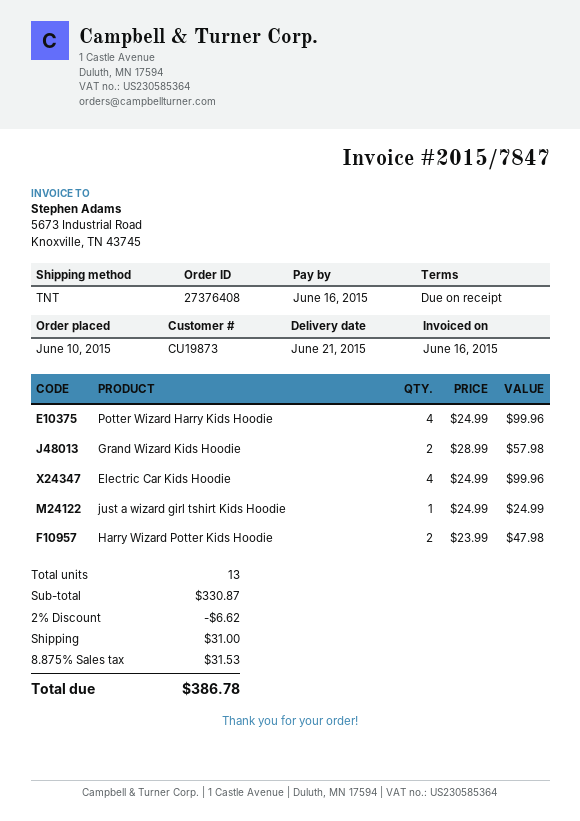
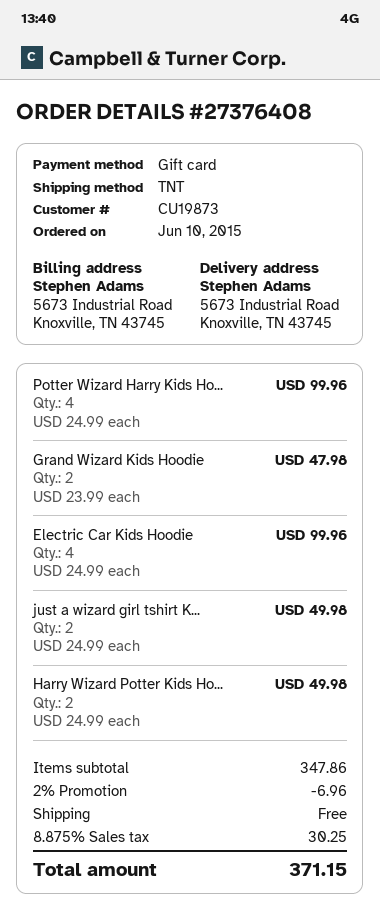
Grand Wizard Kids Hoodie: 2 x 28.99 = 57.98 -> 2 x 23.99 = 47.98
just a wizard girl tshirt Kids Hoodie: 1 x 24.99 = 24.99 -> 2 x 24.99 = 49.98
Harry Wizard Potter Kids Hoodie: 2 x 23.99 = 47.98 -> 2 x 24.99 = 49.98
subtotal: 330.87 -> 347.86
discount: 2% = 6.62 -> 2% = 6.96
shipping: 31.00 -> 0.00
tax: 8.875% = 31.53 -> 8.875% = 30.25
total: 386.78 -> 371.15

